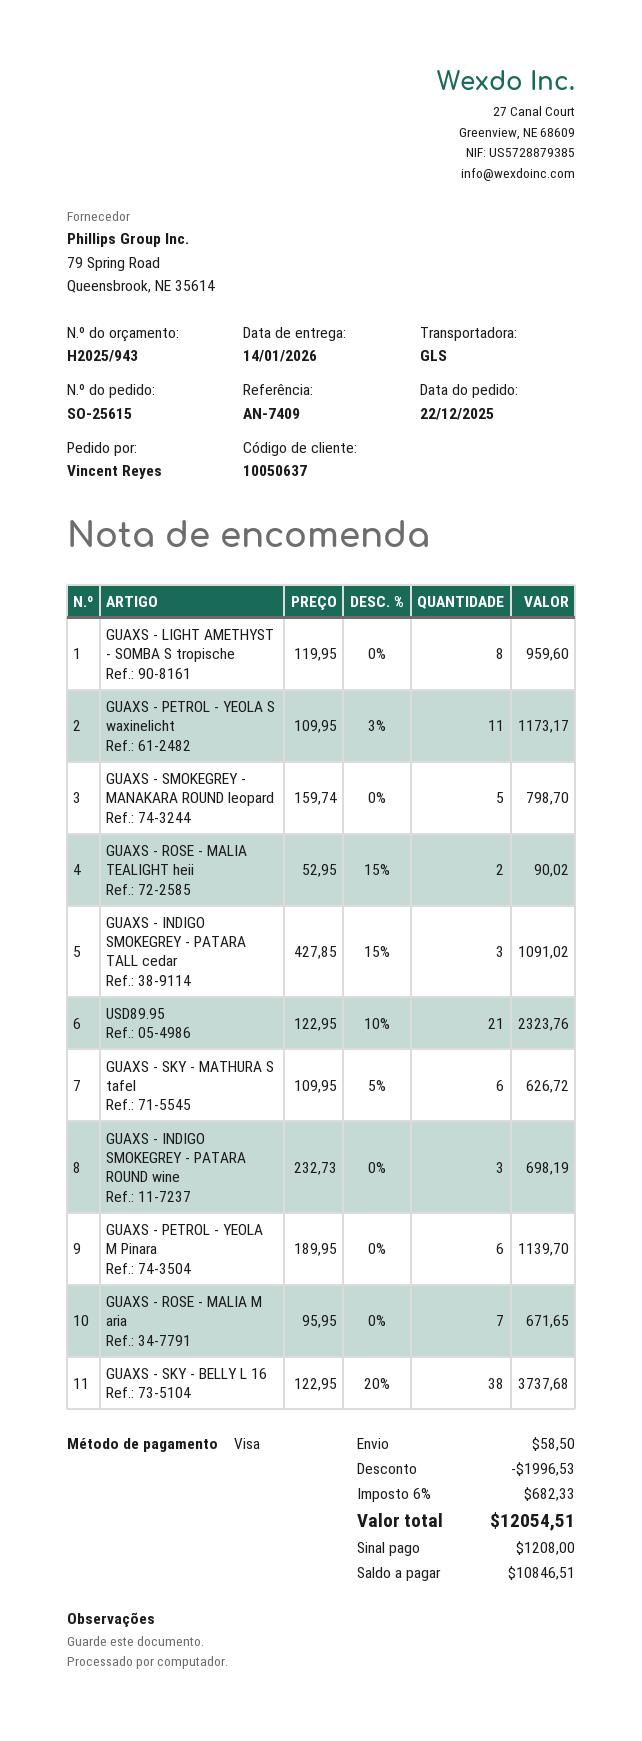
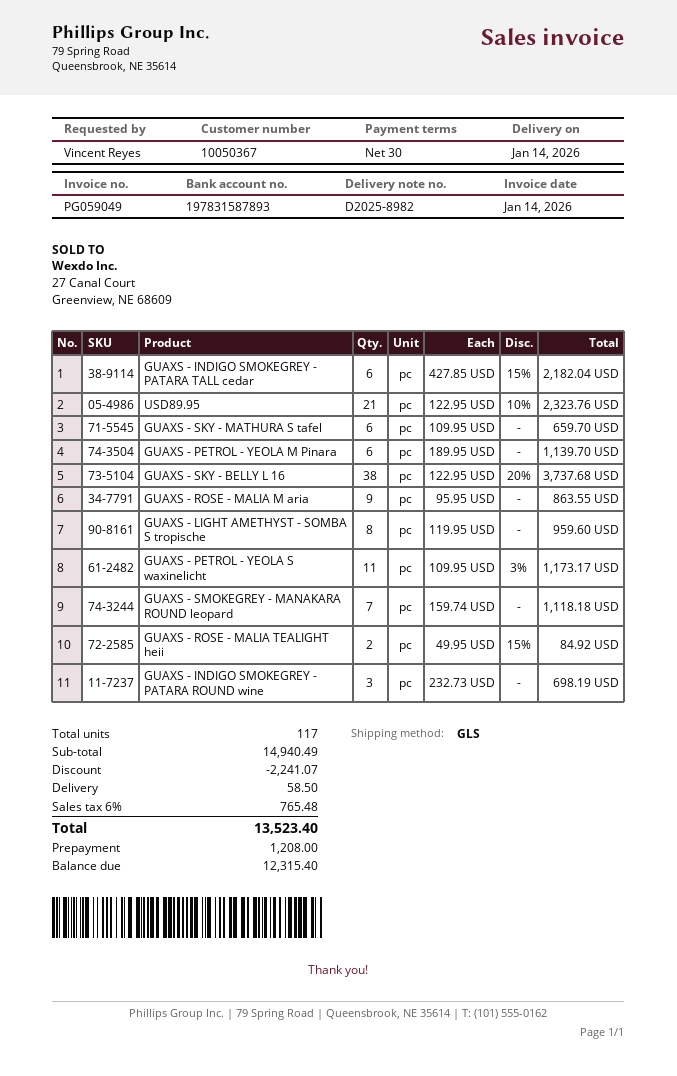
customer number: 10050637 -> 10050367
GUAXS - SMOKEGREY - MANAKARA ROUND leopard: 5 x 159.74 = 798.70 -> 7 x 159.74 = 1118.18
GUAXS - ROSE - MALIA TEALIGHT heii: 2 x 52.95 - 15% = 90.02 -> 2 x 49.95 - 15% = 84.92
GUAXS - INDIGO SMOKEGREY - PATARA TALL cedar: 3 x 427.85 - 15% = 1091.02 -> 6 x 427.85 - 15% = 2182.04
GUAXS - SKY - MATHURA S tafel: 6 x 109.95 - 5% = 626.72 -> 6 x 109.95 = 659.70
GUAXS - ROSE - MALIA M aria: 7 x 95.95 = 671.65 -> 9 x 95.95 = 863.55
discount: 1996.53 -> 2241.07
tax: 6% = 682.33 -> 6% = 765.48
total: 12054.51 -> 13523.40
balance: 10846.51 -> 12315.40

